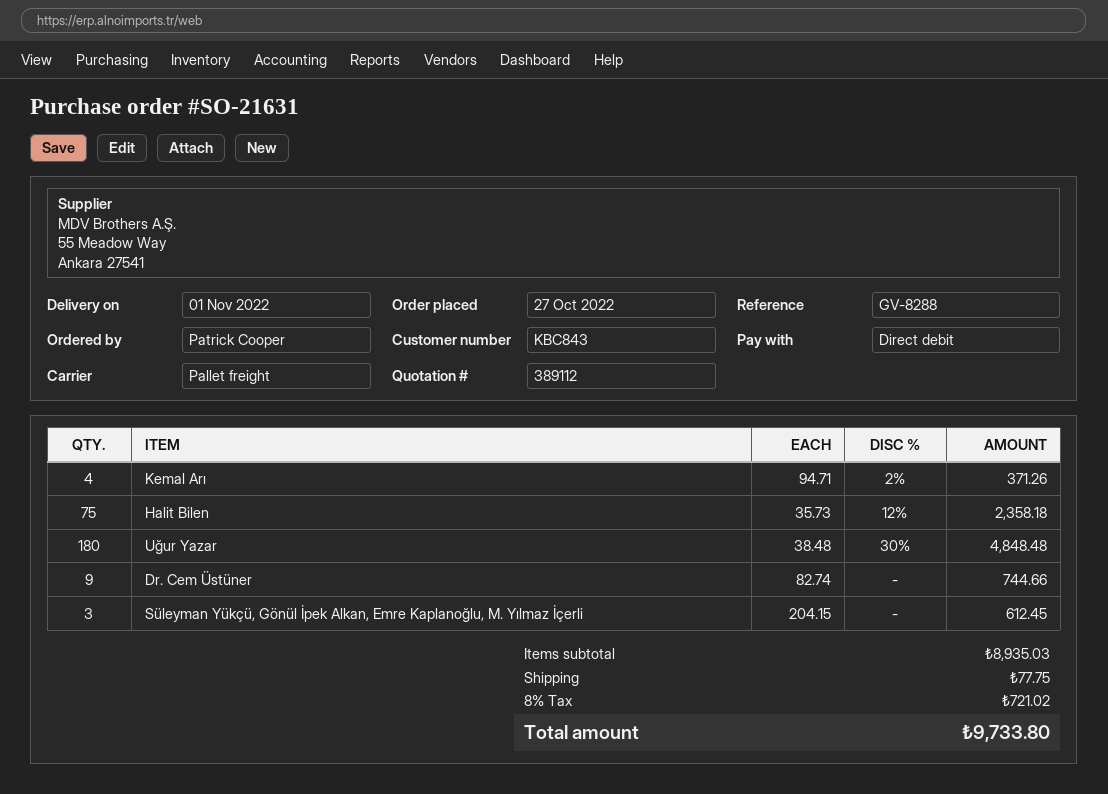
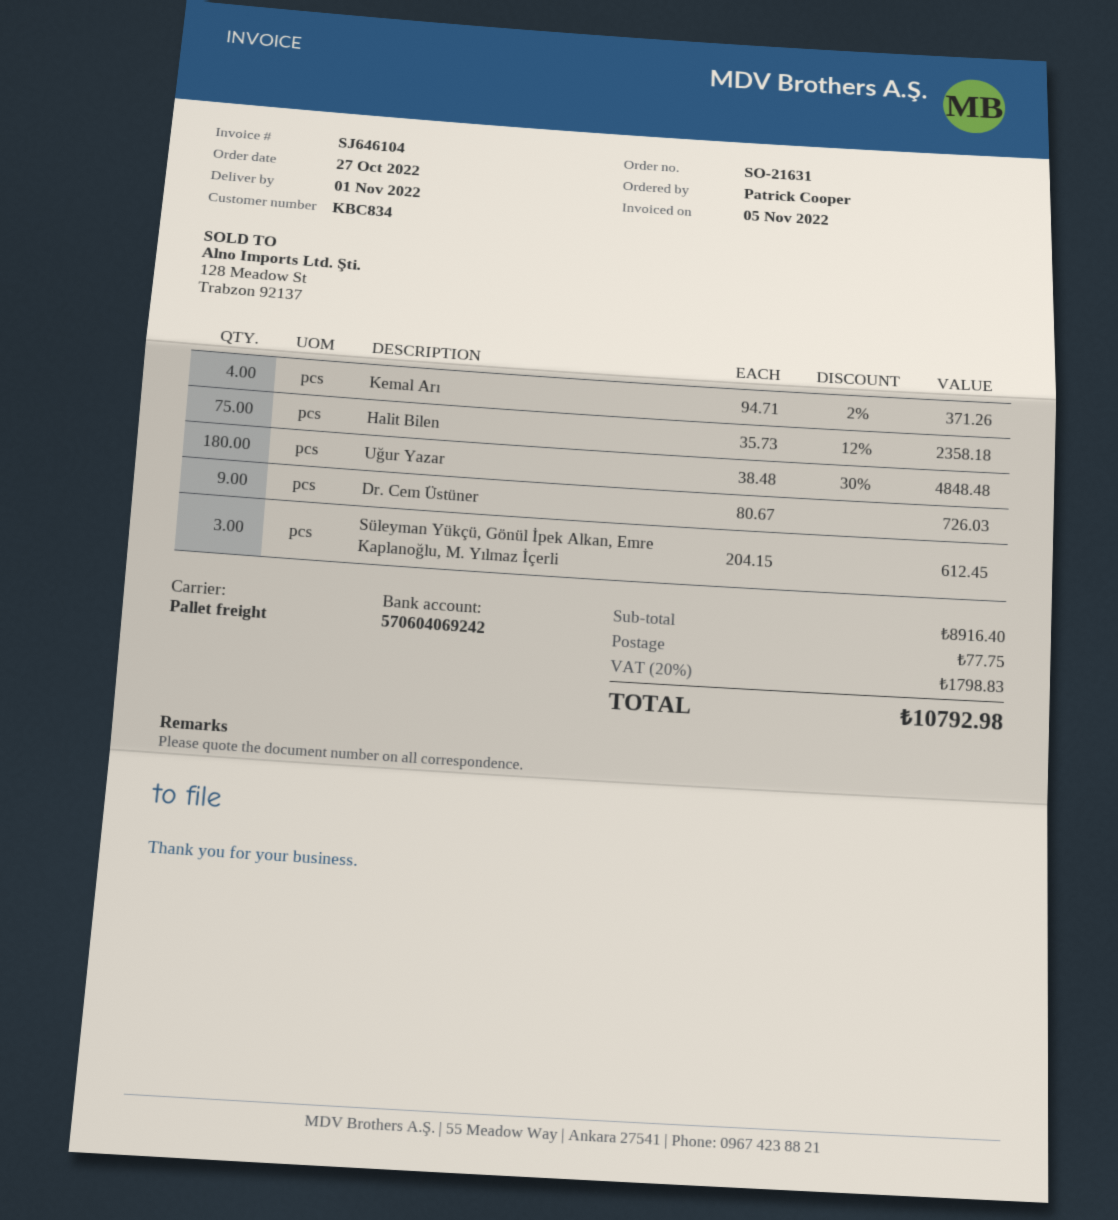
customer number: KBC843 -> KBC834
Dr. Cem Üstüner: 9 x 82.74 = 744.66 -> 9 x 80.67 = 726.03
subtotal: 8935.03 -> 8916.40
tax: 8% = 721.02 -> 20% = 1798.83
total: 9733.80 -> 10792.98

